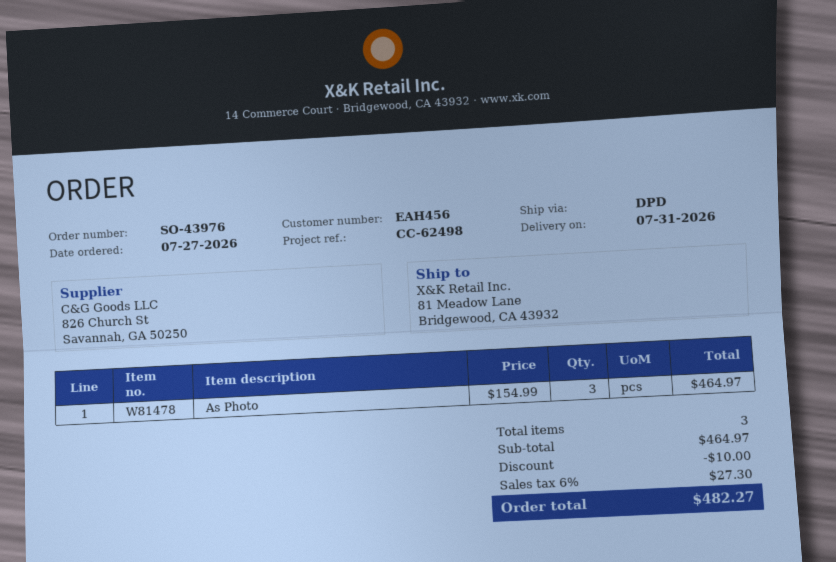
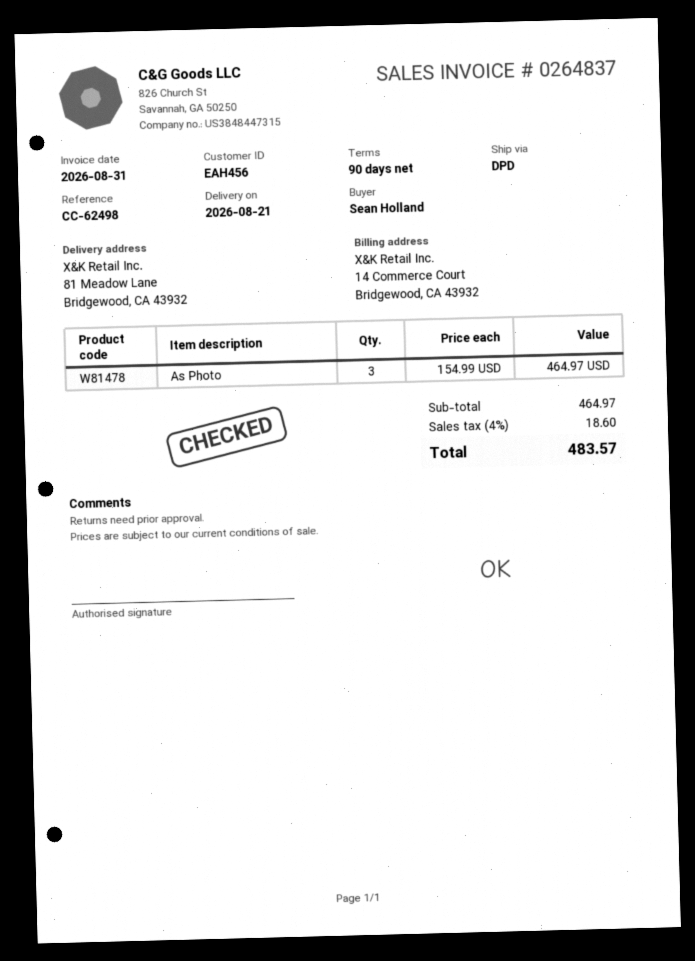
delivery date: 2026-07-31 -> 2026-08-21
discount: 10.00 -> none
tax: 6% = 27.30 -> 4% = 18.60
total: 482.27 -> 483.57

